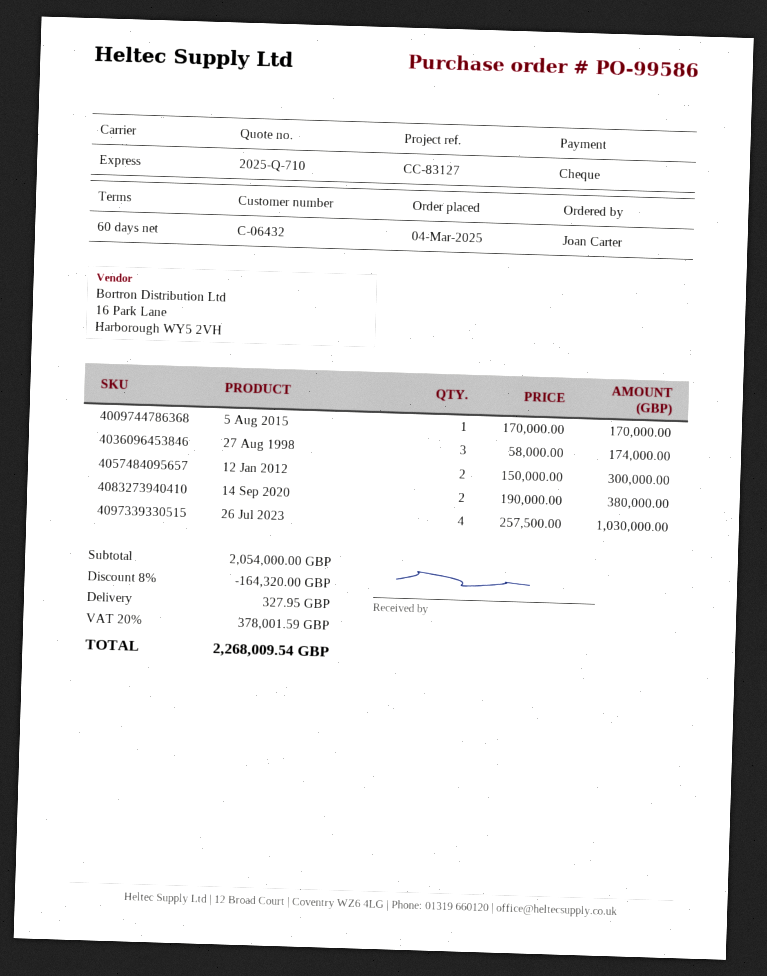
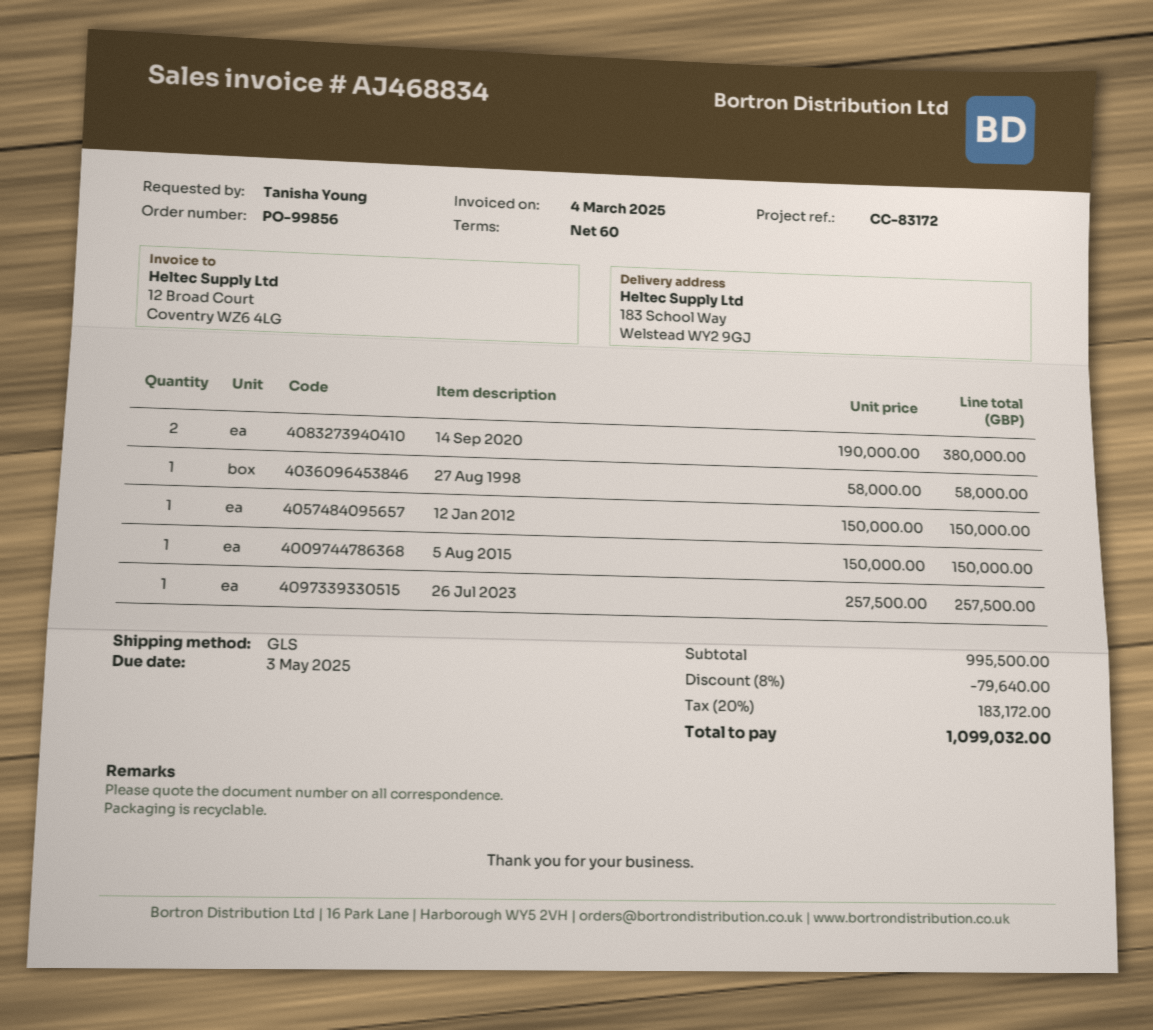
order number: PO-99586 -> PO-99856
reference: CC-83127 -> CC-83172
ordered by: Joan Carter -> Tanisha Young
shipping method: express -> GLS
5 Aug 2015: 1 x 170000.00 = 170000.00 -> 1 x 150000.00 = 150000.00
27 Aug 1998: 3 x 58000.00 = 174000.00 -> 1 x 58000.00 = 58000.00
12 Jan 2012: 2 x 150000.00 = 300000.00 -> 1 x 150000.00 = 150000.00
26 Jul 2023: 4 x 257500.00 = 1030000.00 -> 1 x 257500.00 = 257500.00
subtotal: 2054000.00 -> 995500.00
discount: 8% = 164320.00 -> 8% = 79640.00
shipping: 327.95 -> none
tax: 20% = 378001.59 -> 20% = 183172.00
total: 2268009.54 -> 1099032.00

